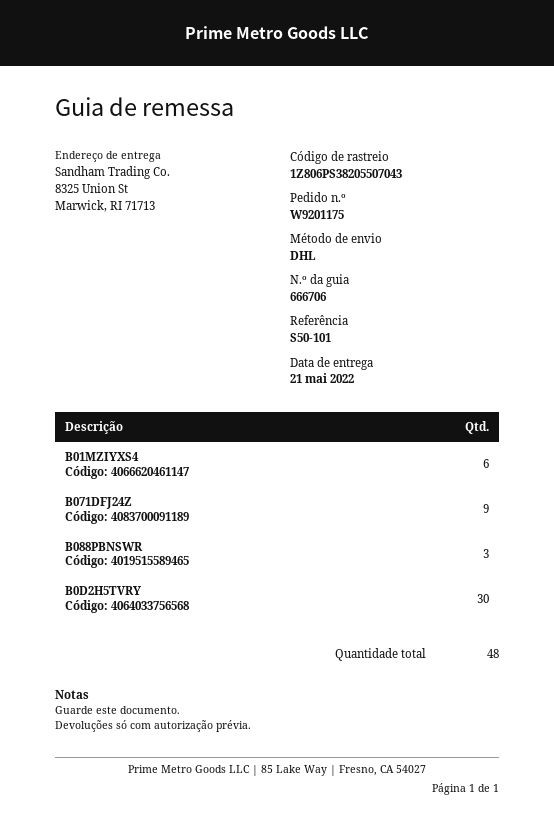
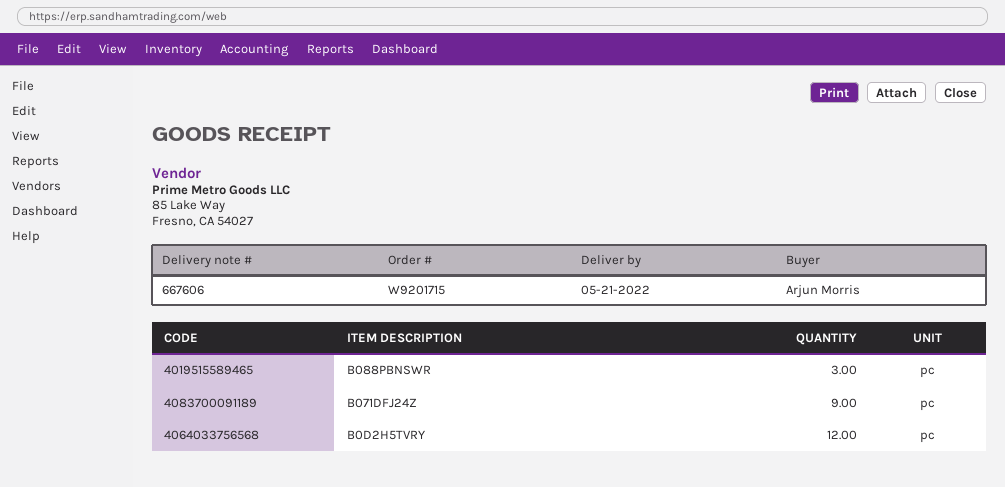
order number: W9201175 -> W9201715
delivery note number: 666706 -> 667606
B01MZIYXS4: 6 -> none
B0D2H5TVRY: 30 -> 12

